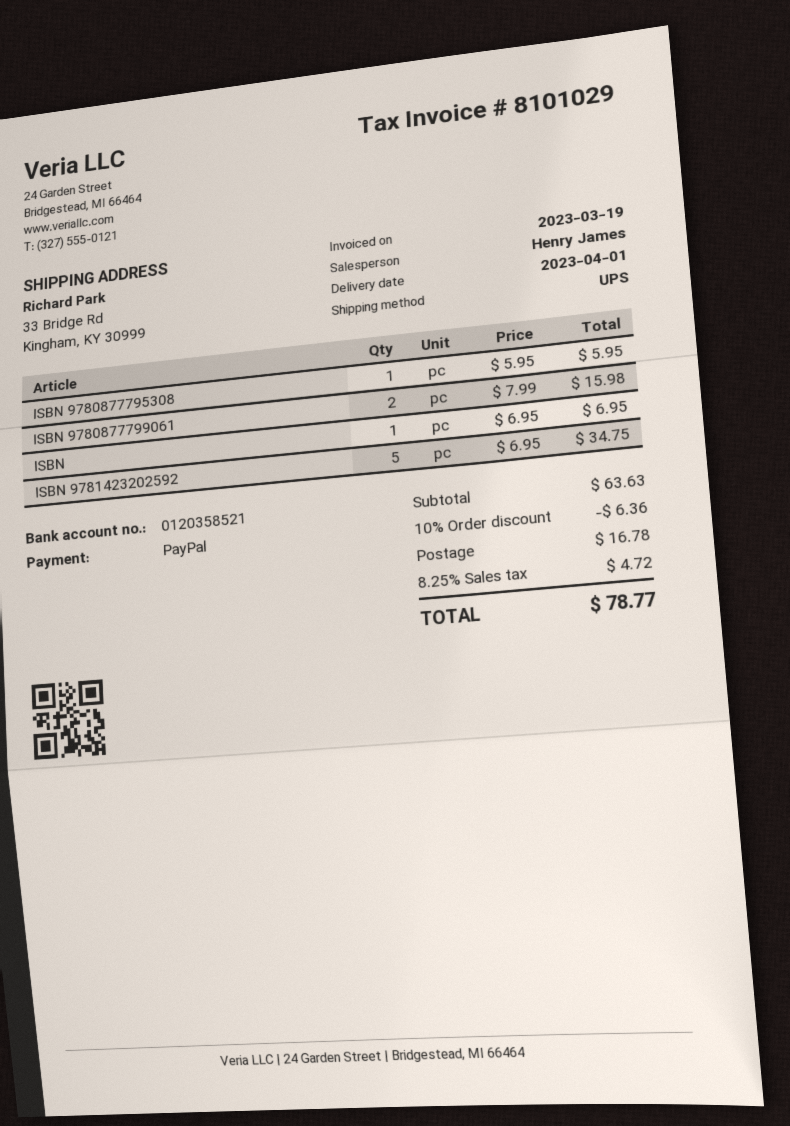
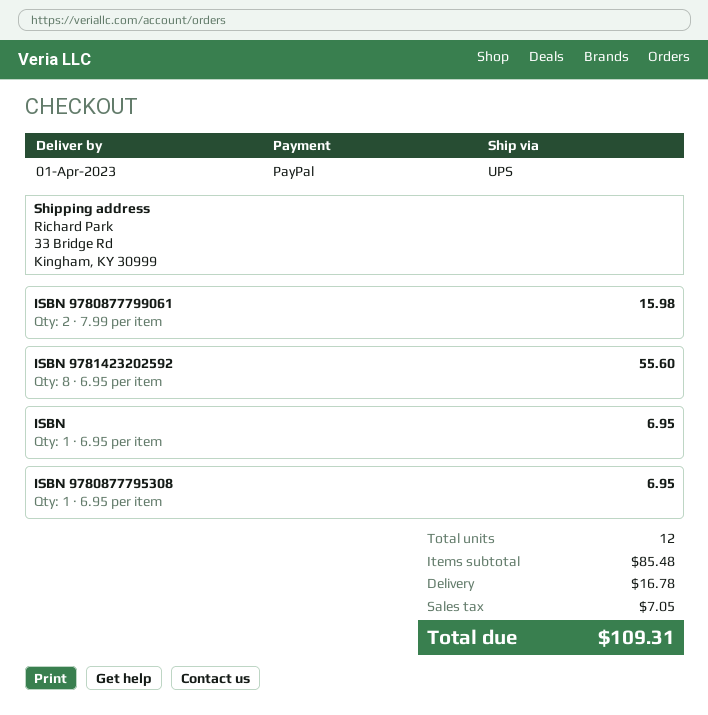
ISBN 9780877795308: 1 x 5.95 = 5.95 -> 1 x 6.95 = 6.95
ISBN 9781423202592: 5 x 6.95 = 34.75 -> 8 x 6.95 = 55.60
subtotal: 63.63 -> 85.48
discount: 10% = 6.36 -> none
tax: 4.72 -> 7.05
total: 78.77 -> 109.31

